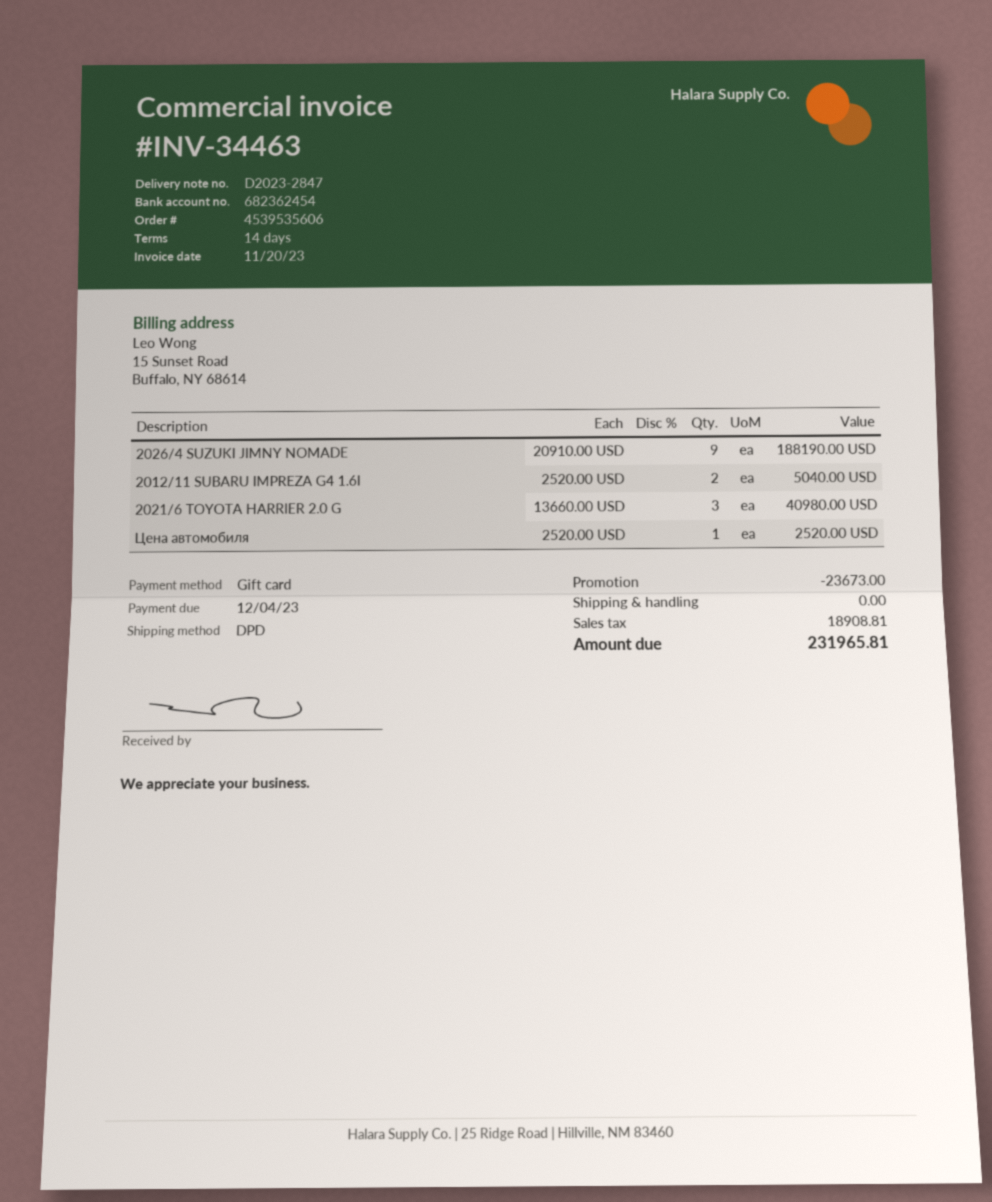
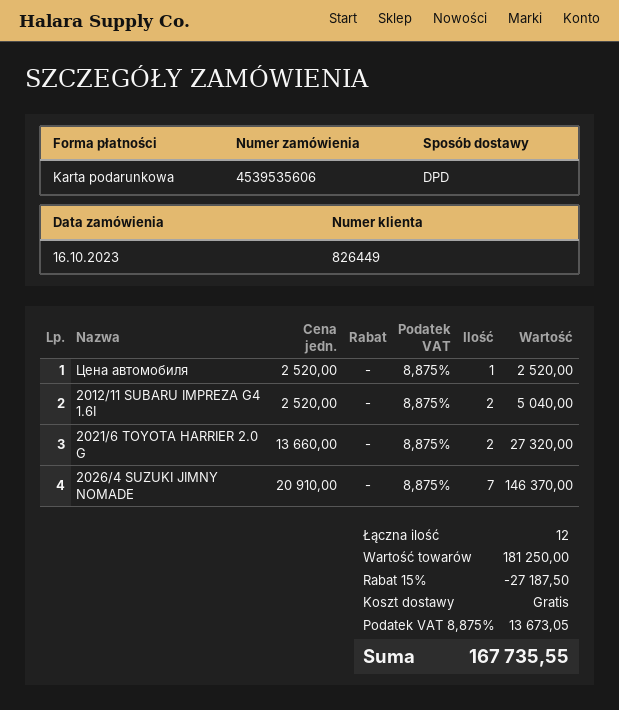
2026/4 SUZUKI JIMNY NOMADE: 9 x 20910.00 = 188190.00 -> 7 x 20910.00 = 146370.00
2021/6 TOYOTA HARRIER 2.0 G: 3 x 13660.00 = 40980.00 -> 2 x 13660.00 = 27320.00
discount: 23673.00 -> 27187.50
tax: 18908.81 -> 13673.05
total: 231965.81 -> 167735.55

